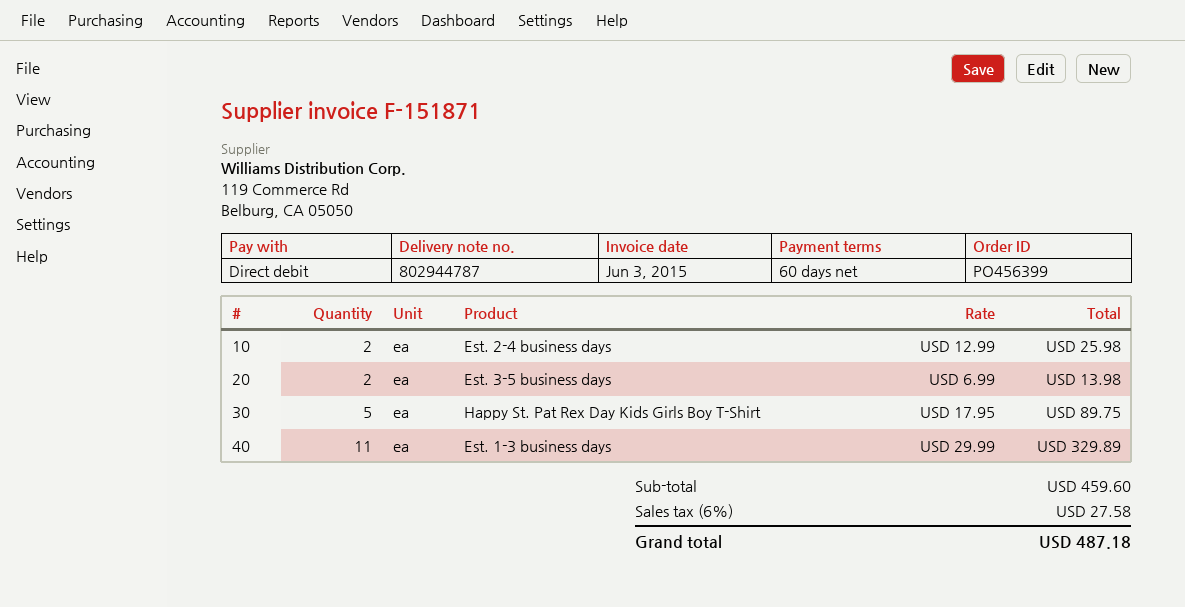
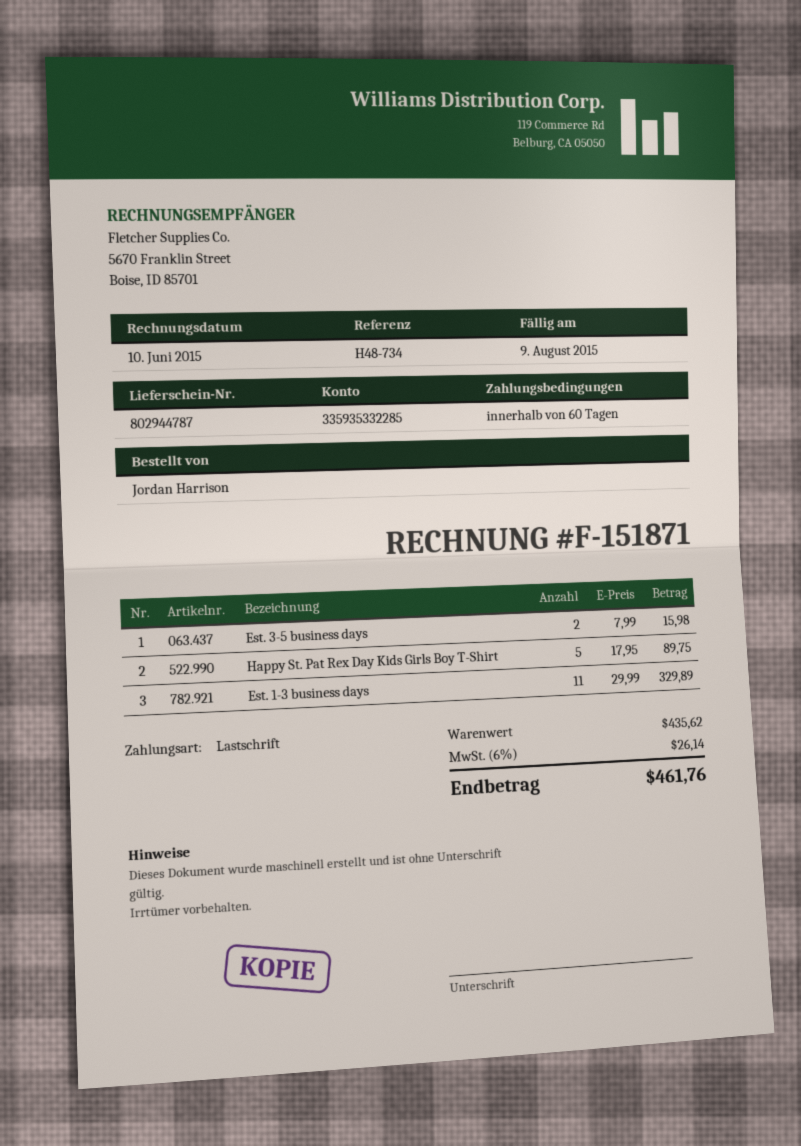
invoice date: 2015-06-03 -> 2015-06-10
Est. 2-4 business days: 2 x 12.99 = 25.98 -> none
Est. 3-5 business days: 2 x 6.99 = 13.98 -> 2 x 7.99 = 15.98
subtotal: 459.60 -> 435.62
tax: 6% = 27.58 -> 6% = 26.14
total: 487.18 -> 461.76

